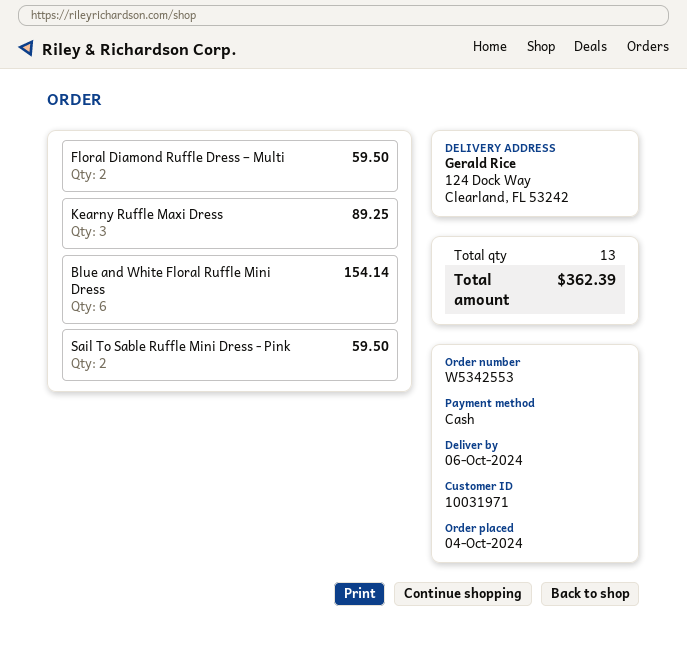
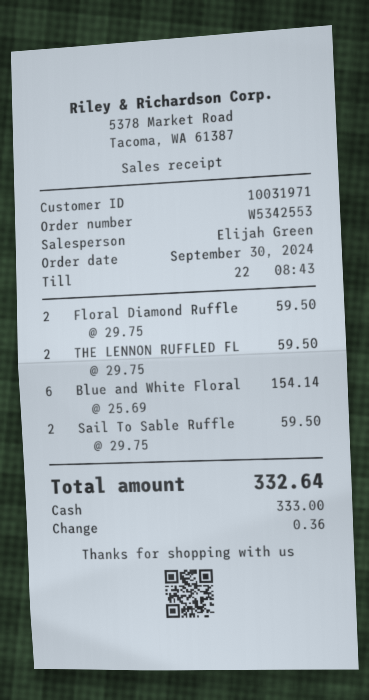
order date: 2024-10-04 -> 2024-09-30
Kearny Ruffle Maxi Dress: 3 for 89.25 -> none
THE LENNON RUFFLED FL: none -> 2 for 59.50
total: 362.39 -> 332.64

